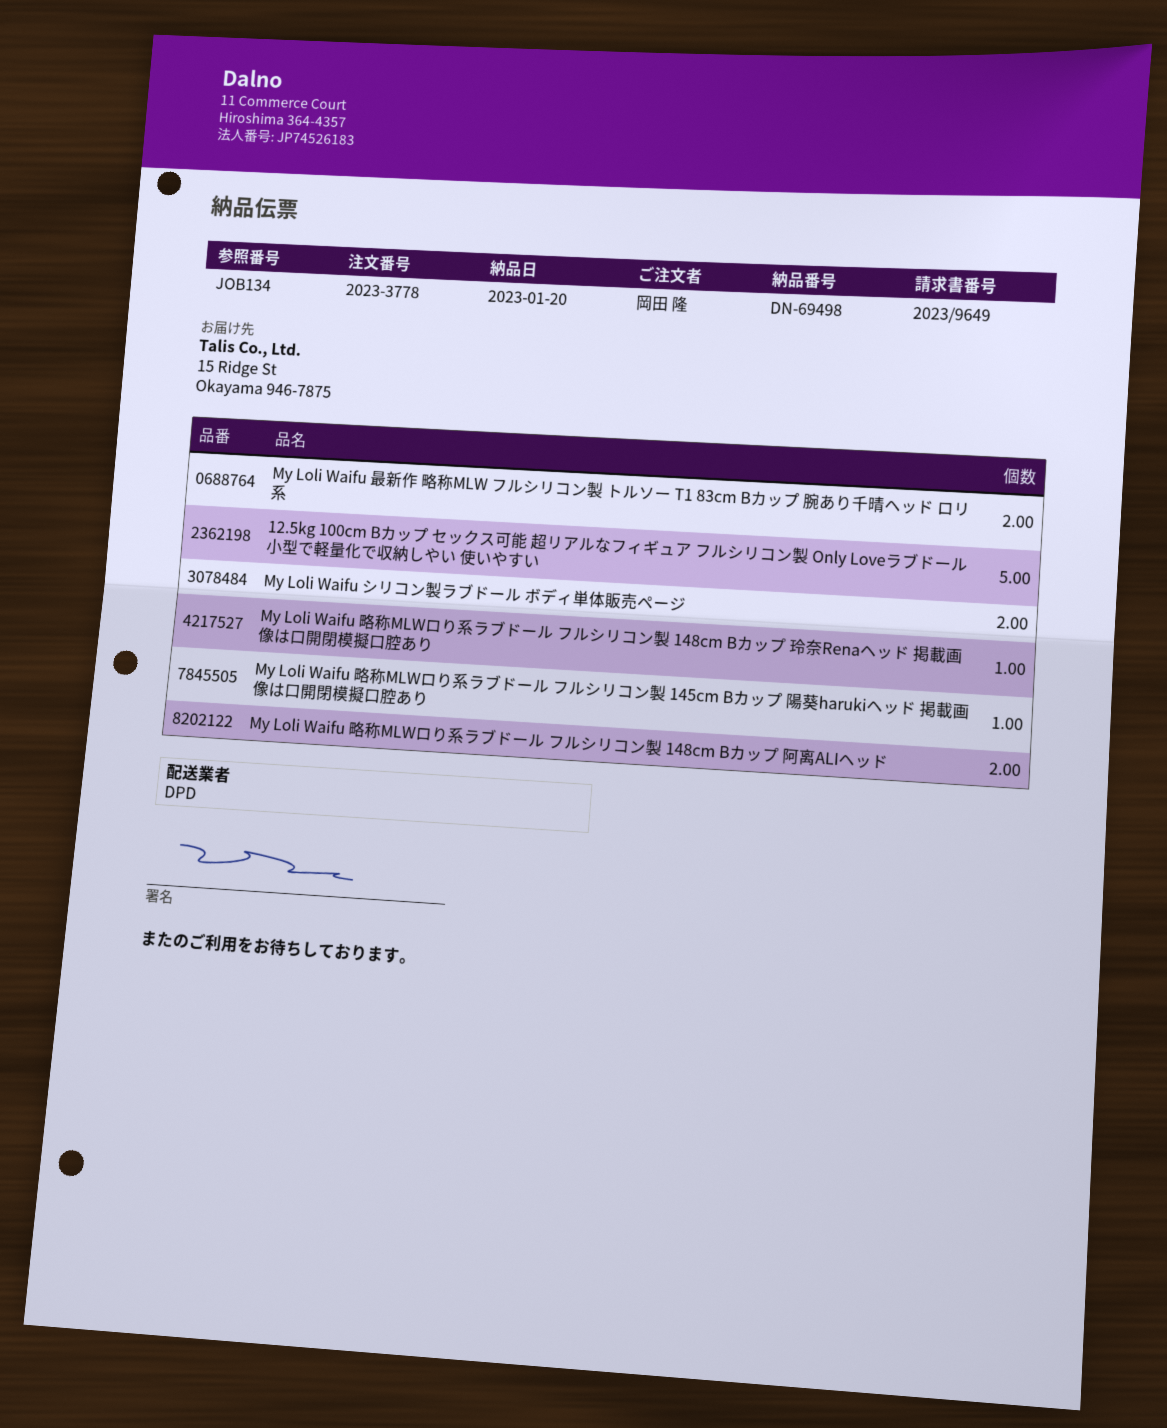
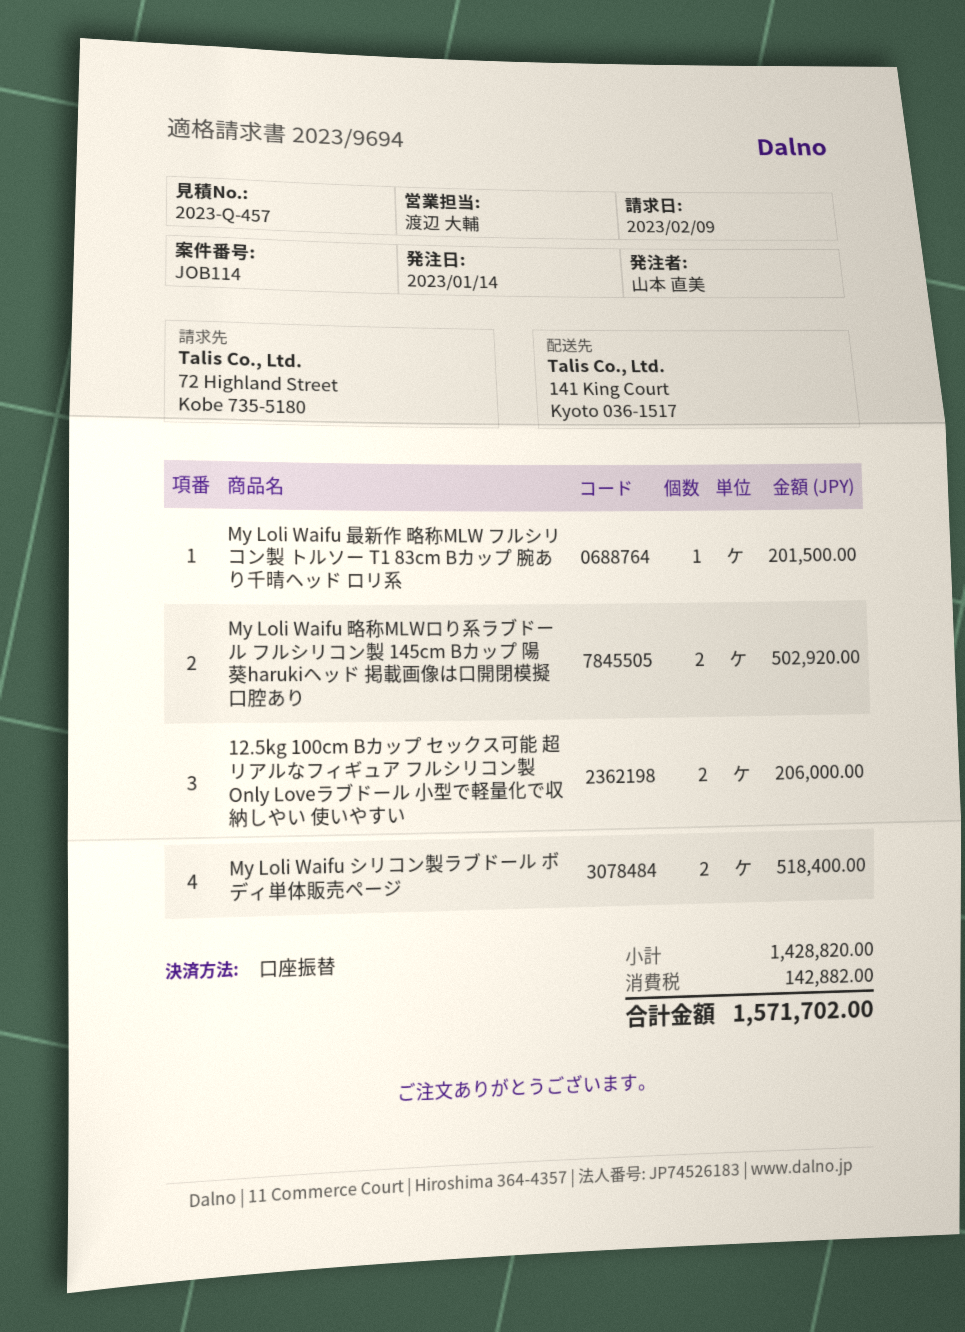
invoice number: 2023/9649 -> 2023/9694
reference: JOB134 -> JOB114
ordered by: 岡田 隆 -> 山本 直美
ship to: 15 Ridge St, Okayama 946-7875 -> 141 King Court, Kyoto 036-1517
My Loli Waifu 最新作 略称MLW フルシリコン製 トルソー T1 83cm Bカップ 腕あり千晴ヘッド ロリ系: 2 -> 1
12.5kg 100cm Bカップ セックス可能 超リアルなフィギュア フルシリコン製 Only Loveラブドール 小型で軽量化で収納しやい 使いやすい: 5 -> 2
My Loli Waifu 略称MLWロり系ラブドール フルシリコン製 148cm Bカップ 玲奈Renaヘッド 掲載画像は口開閉模擬口腔あり: 1 -> none
My Loli Waifu 略称MLWロり系ラブドール フルシリコン製 145cm Bカップ 陽葵harukiヘッド 掲載画像は口開閉模擬口腔あり: 1 -> 2
My Loli Waifu 略称MLWロり系ラブドール フルシリコン製 148cm Bカップ 阿离ALIヘッド: 2 -> none

